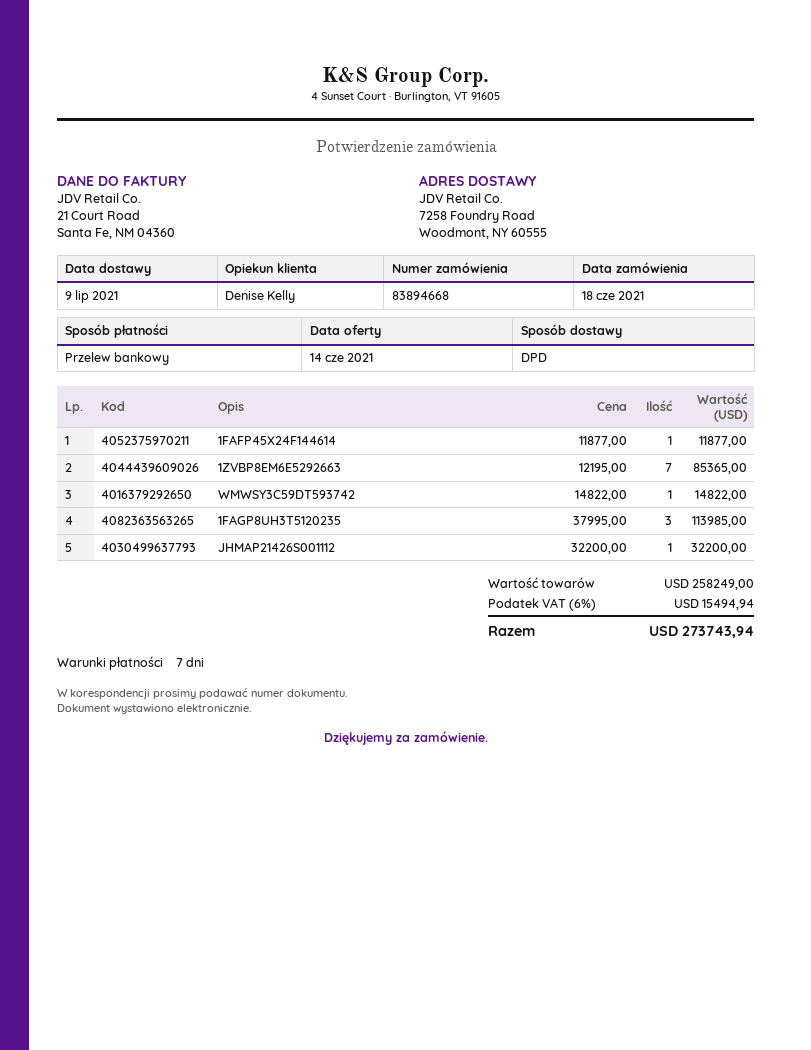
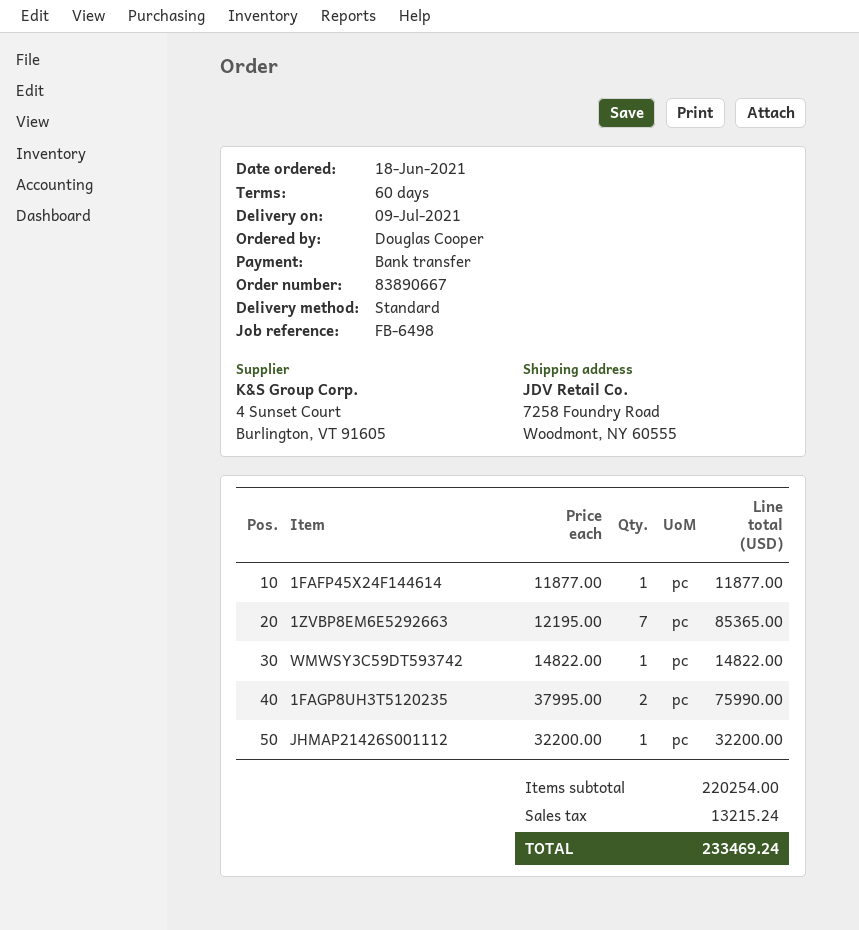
order number: 83894668 -> 83890667
payment terms: 7 days -> 60 days
shipping method: DPD -> standard
1FAGP8UH3T5120235: 3 x 37995.00 = 113985.00 -> 2 x 37995.00 = 75990.00
subtotal: 258249.00 -> 220254.00
tax: 15494.94 -> 13215.24
total: 273743.94 -> 233469.24

